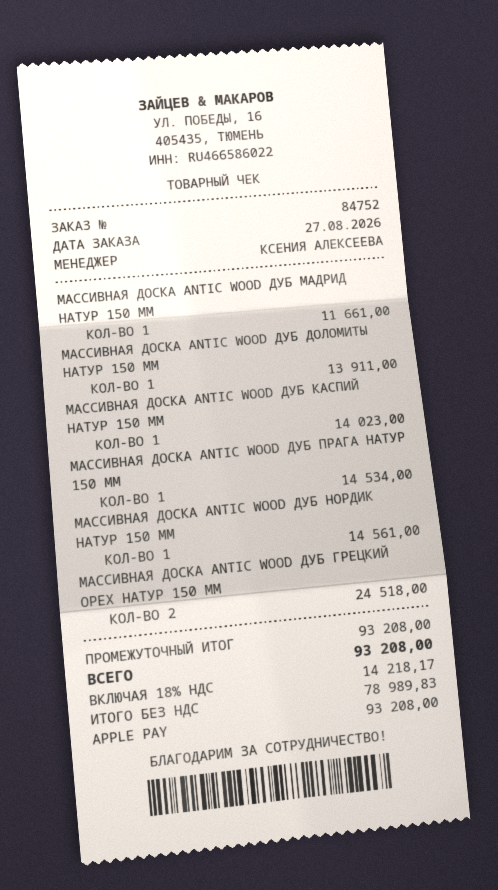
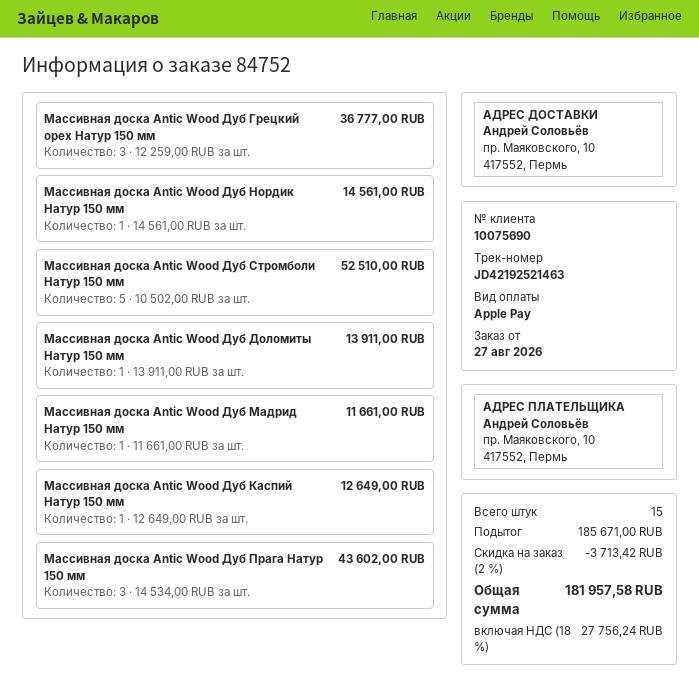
МАССИВНАЯ ДОСКА ANTIC WOOD ДУБ КАСПИЙ НАТУР 150 ММ: 1 for 14023.00 -> 1 for 12649.00
МАССИВНАЯ ДОСКА ANTIC WOOD ДУБ ПРАГА НАТУР 150 ММ: 1 for 14534.00 -> 3 for 43602.00
МАССИВНАЯ ДОСКА ANTIC WOOD ДУБ ГРЕЦКИЙ ОРЕХ НАТУР 150 ММ: 2 for 24518.00 -> 3 for 36777.00
Массивная доска Antic Wood Дуб Стромболи Натур 150 мм: none -> 5 for 52510.00
subtotal: 93208.00 -> 185671.00
discount: none -> 2% = 3713.42
tax: 18% = 14218.17 -> 18% = 27756.24
total: 93208.00 -> 181957.58

